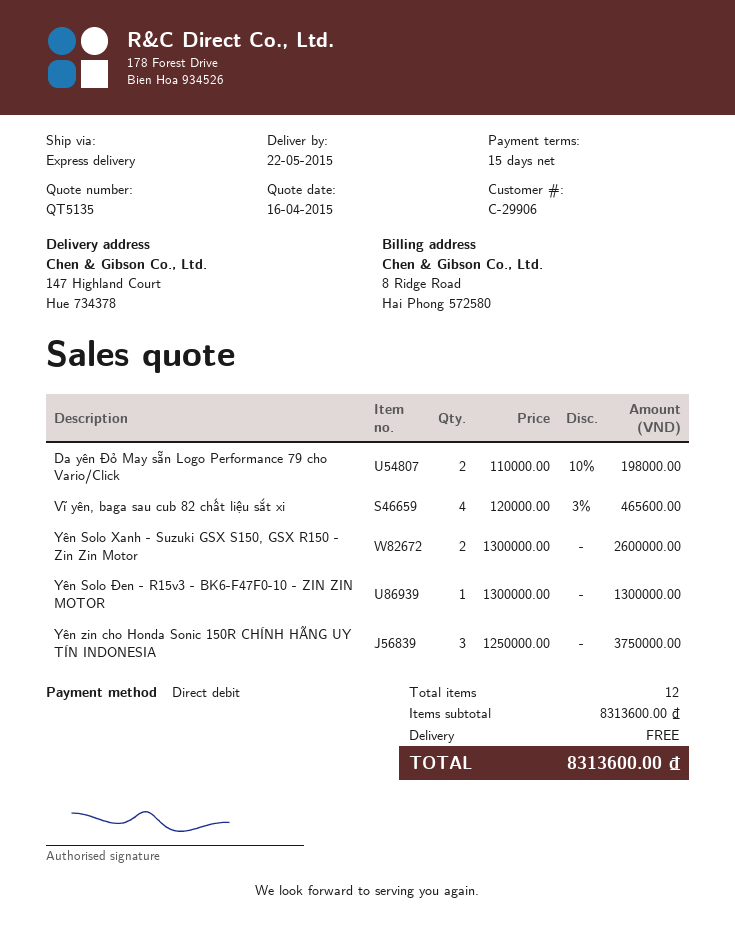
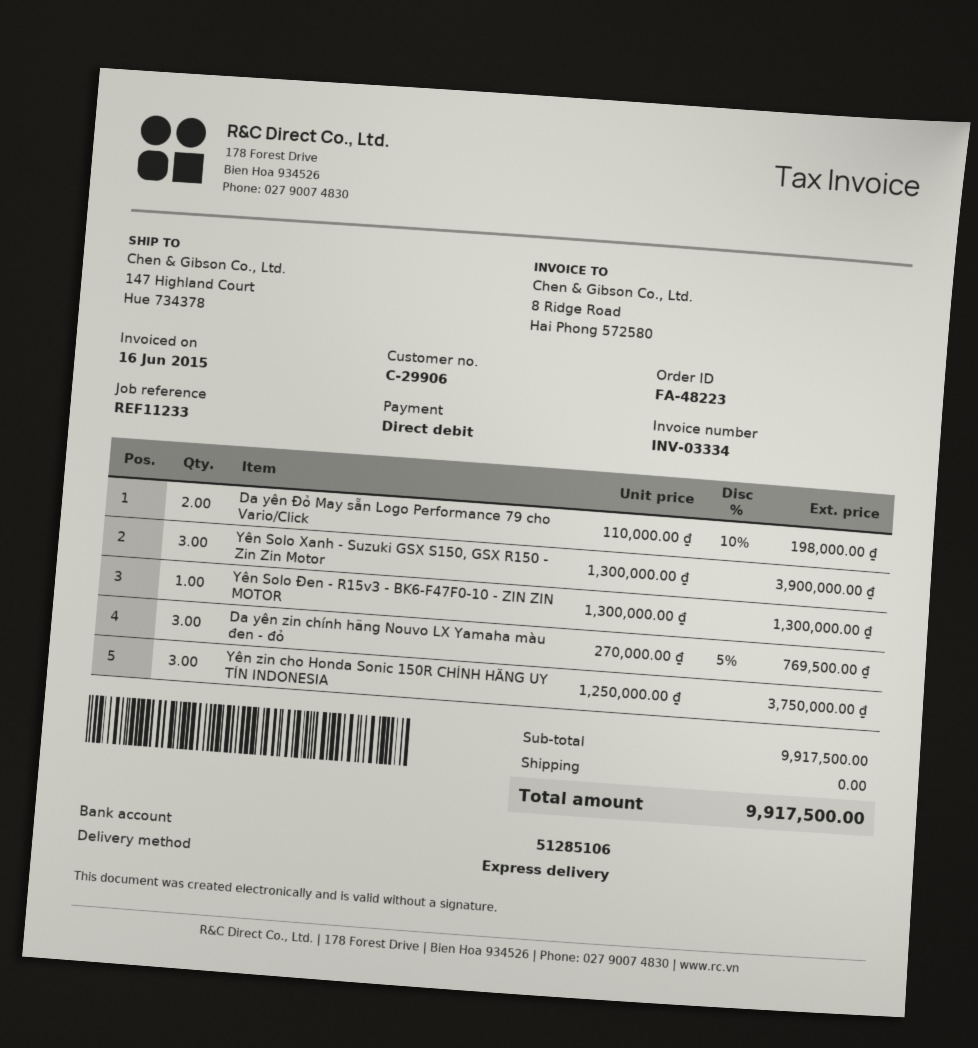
Vĩ yên, baga sau cub 82 chất liệu sắt xi: 4 x 120000.00 - 3% = 465600.00 -> none
Yên Solo Xanh - Suzuki GSX S150, GSX R150 - Zin Zin Motor: 2 x 1300000.00 = 2600000.00 -> 3 x 1300000.00 = 3900000.00
Da yên zin chính hãng Nouvo LX Yamaha màu đen - đỏ: none -> 3 x 270000.00 - 5% = 769500.00
subtotal: 8313600.00 -> 9917500.00
total: 8313600.00 -> 9917500.00

